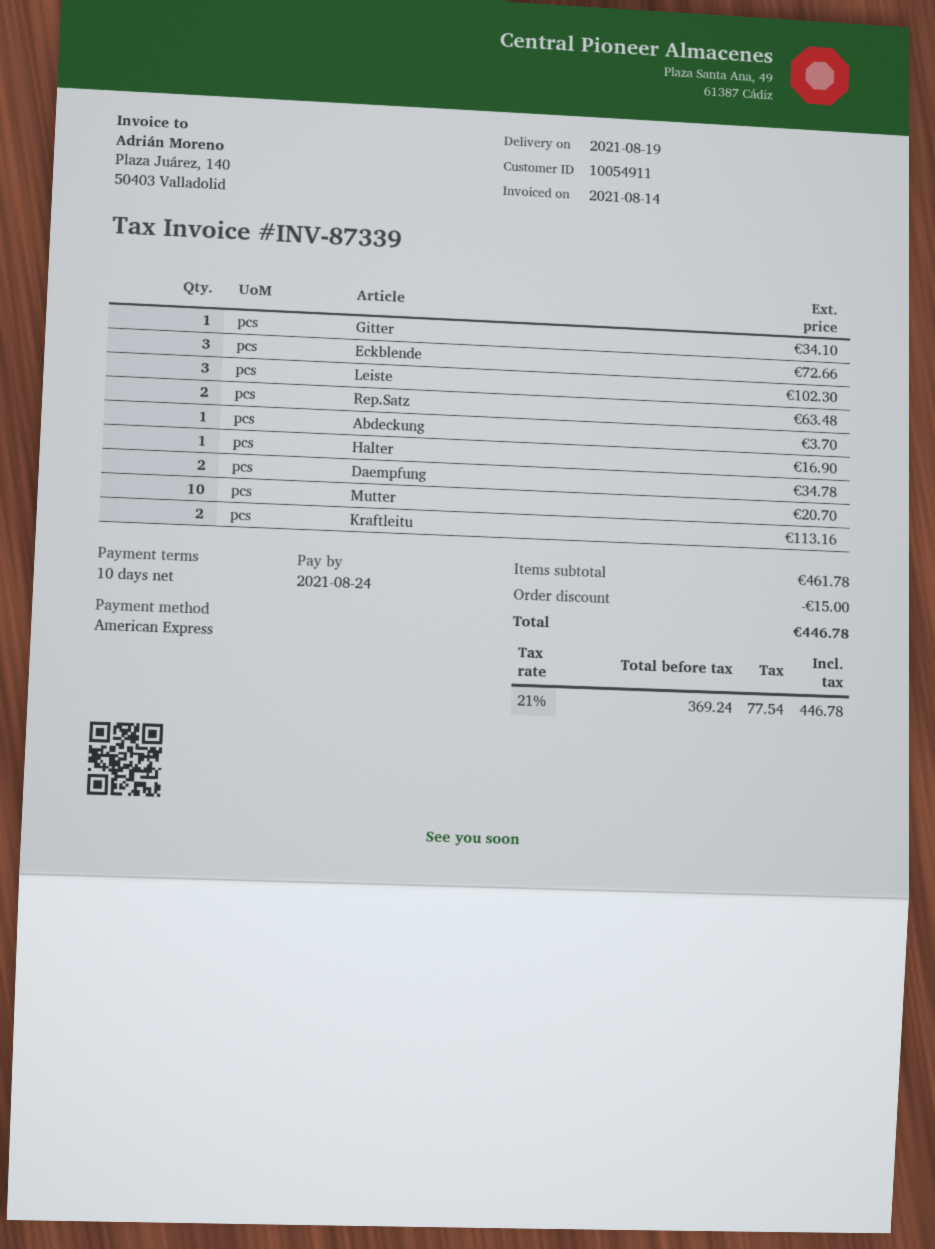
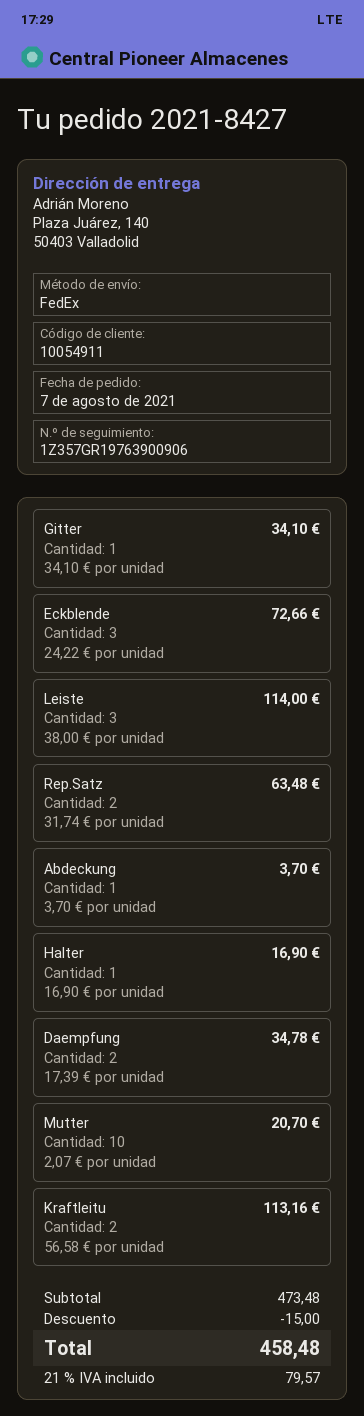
Leiste: 3 for 102.30 -> 3 for 114.00
subtotal: 461.78 -> 473.48
tax: 21% = 77.54 -> 21% = 79.57
total: 446.78 -> 458.48

